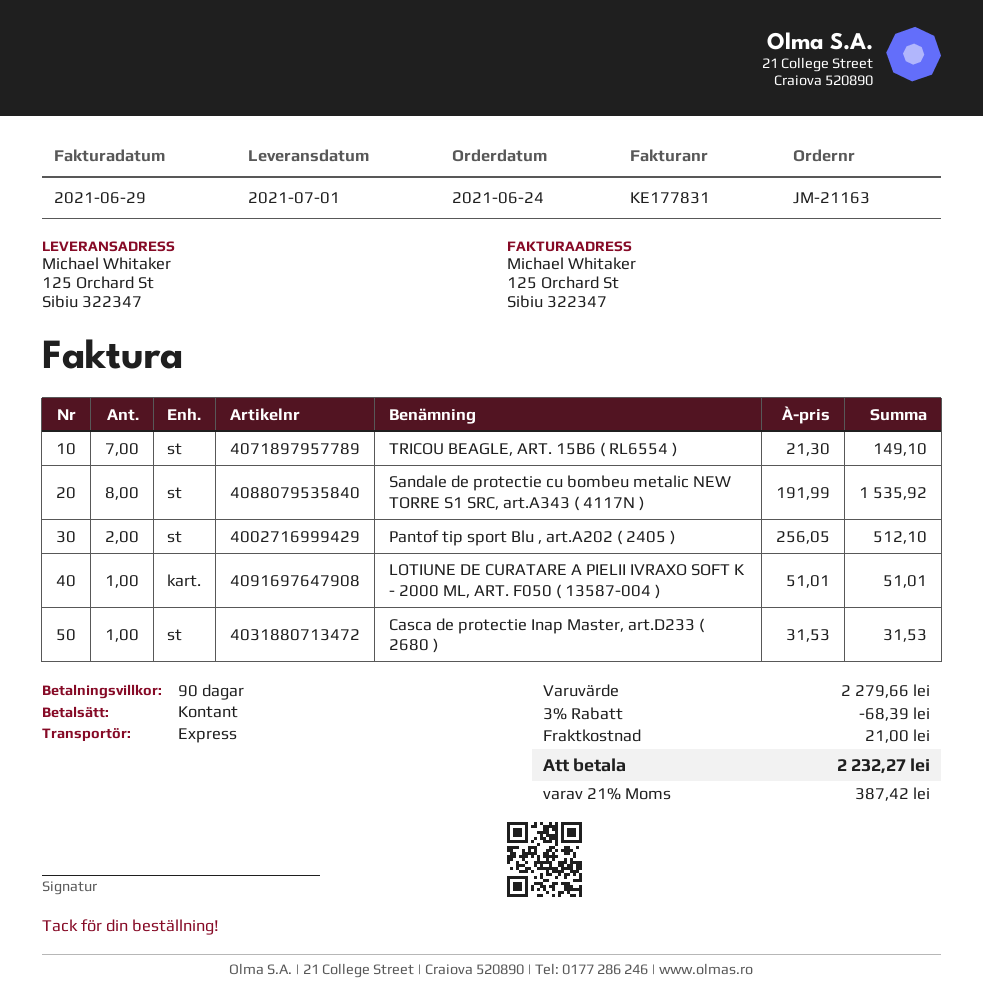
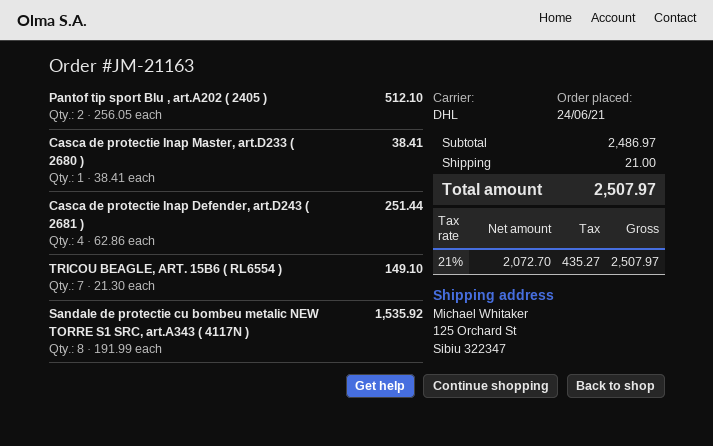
shipping method: express -> DHL
LOTIUNE DE CURATARE A PIELII IVRAXO SOFT K - 2000 ML, ART. F050 ( 13587-004 ): 1 x 51.01 = 51.01 -> none
Casca de protectie Inap Master, art.D233 ( 2680 ): 1 x 31.53 = 31.53 -> 1 x 38.41 = 38.41
Casca de protectie Inap Defender, art.D243 ( 2681 ): none -> 4 x 62.86 = 251.44
subtotal: 2279.66 -> 2486.97
discount: 3% = 68.39 -> none
tax: 21% = 387.42 -> 21% = 435.27
total: 2232.27 -> 2507.97

